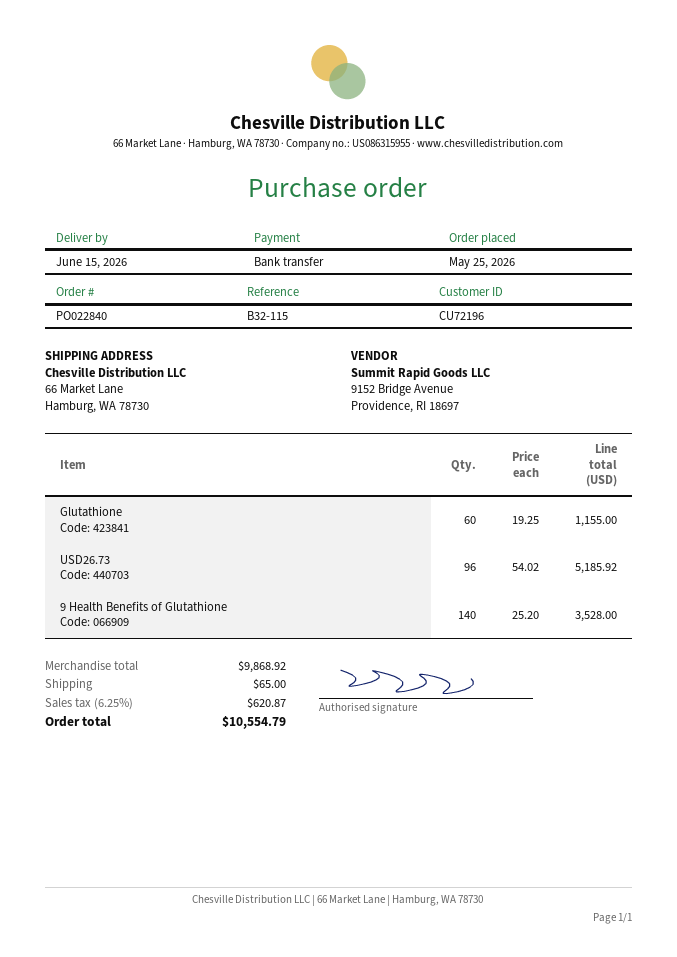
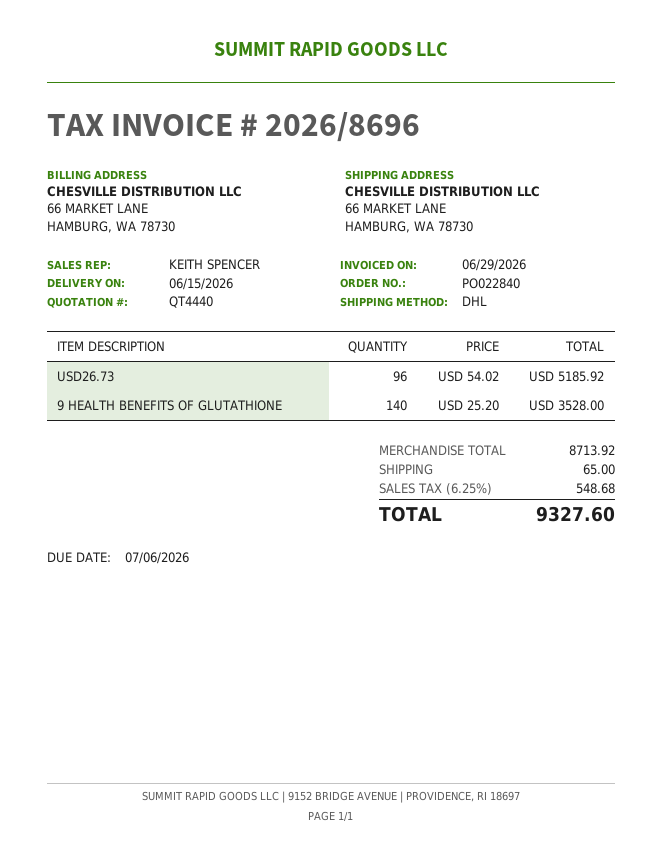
Glutathione: 60 x 19.25 = 1155.00 -> none
subtotal: 9868.92 -> 8713.92
tax: 6.25% = 620.87 -> 6.25% = 548.68
total: 10554.79 -> 9327.60

